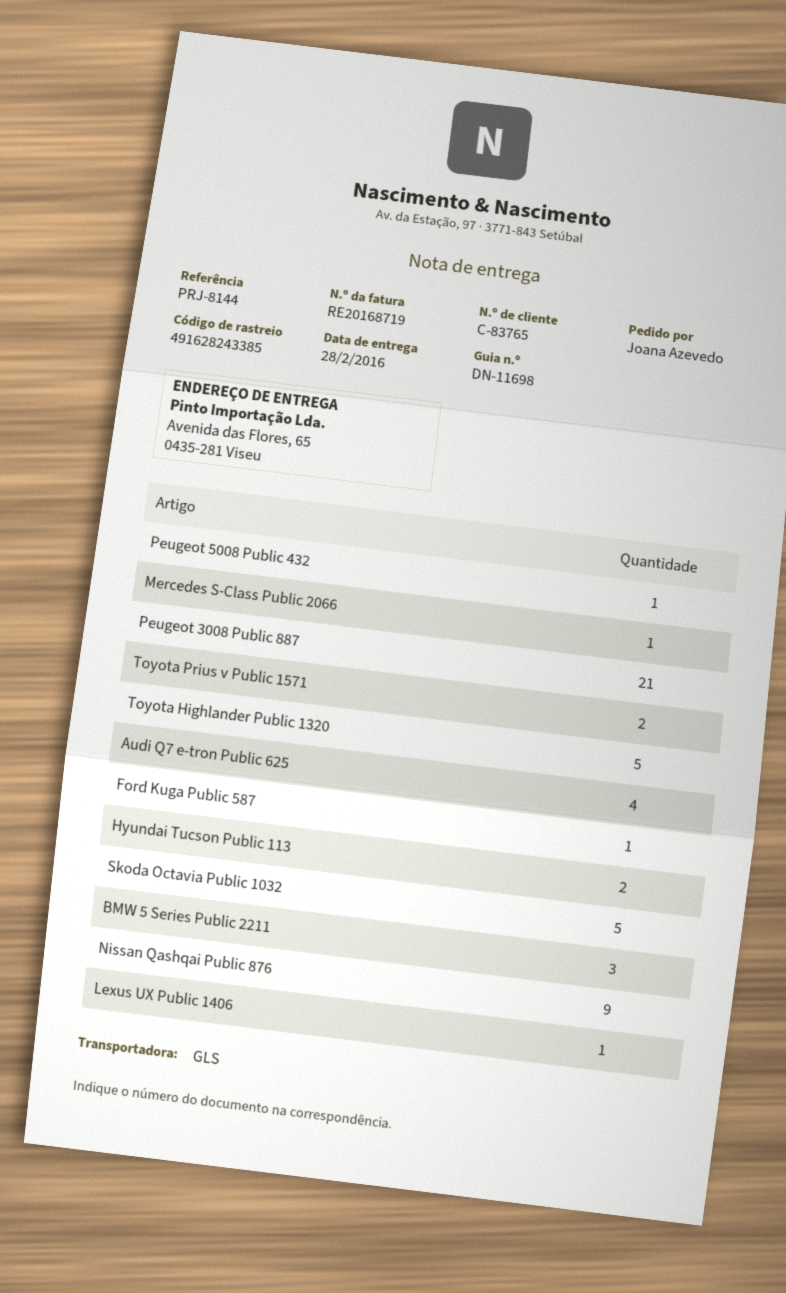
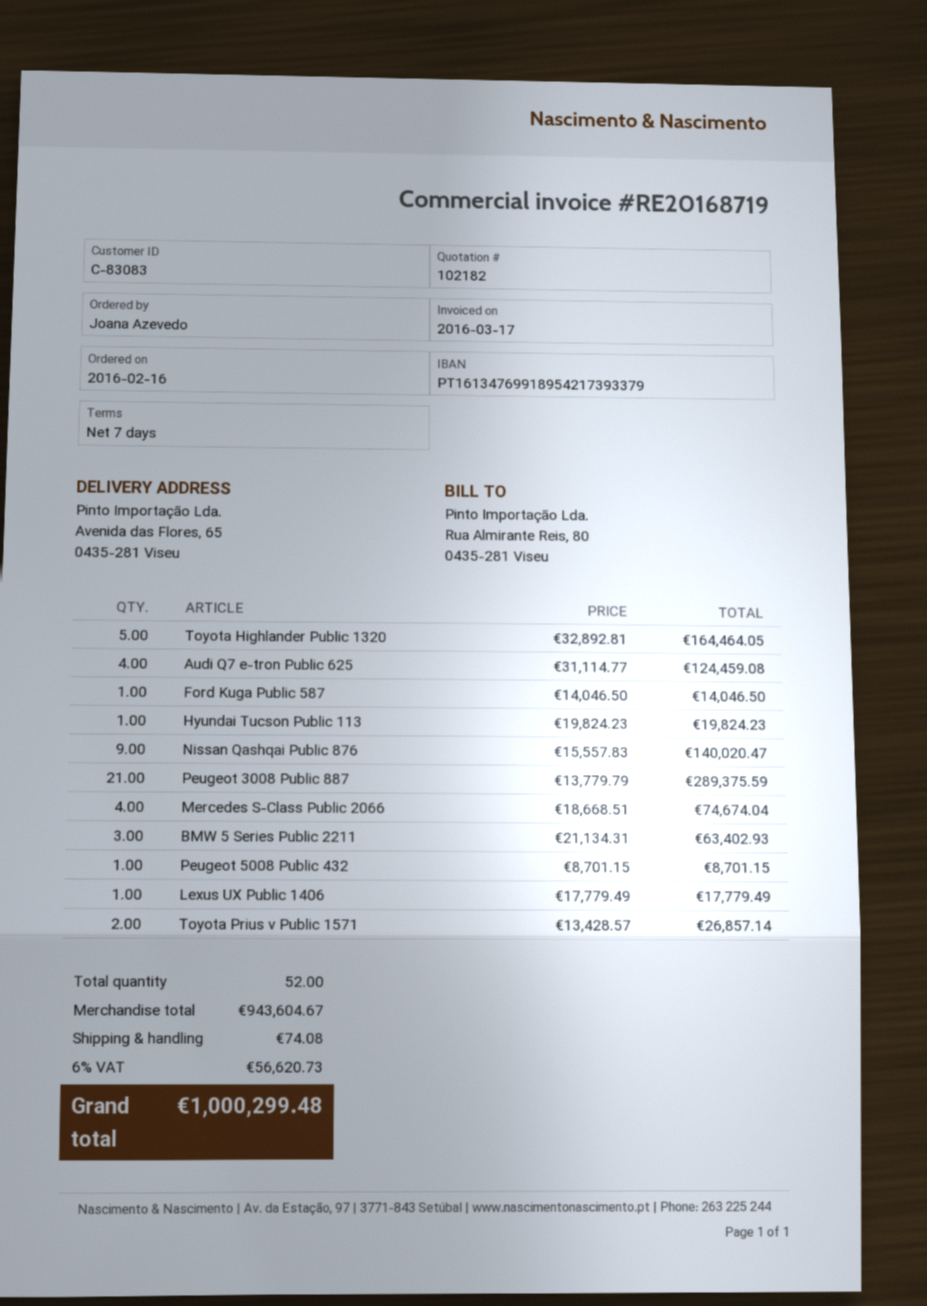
customer number: C-83765 -> C-83083
Mercedes S-Class Public 2066: 1 -> 4
Hyundai Tucson Public 113: 2 -> 1
Skoda Octavia Public 1032: 5 -> none

